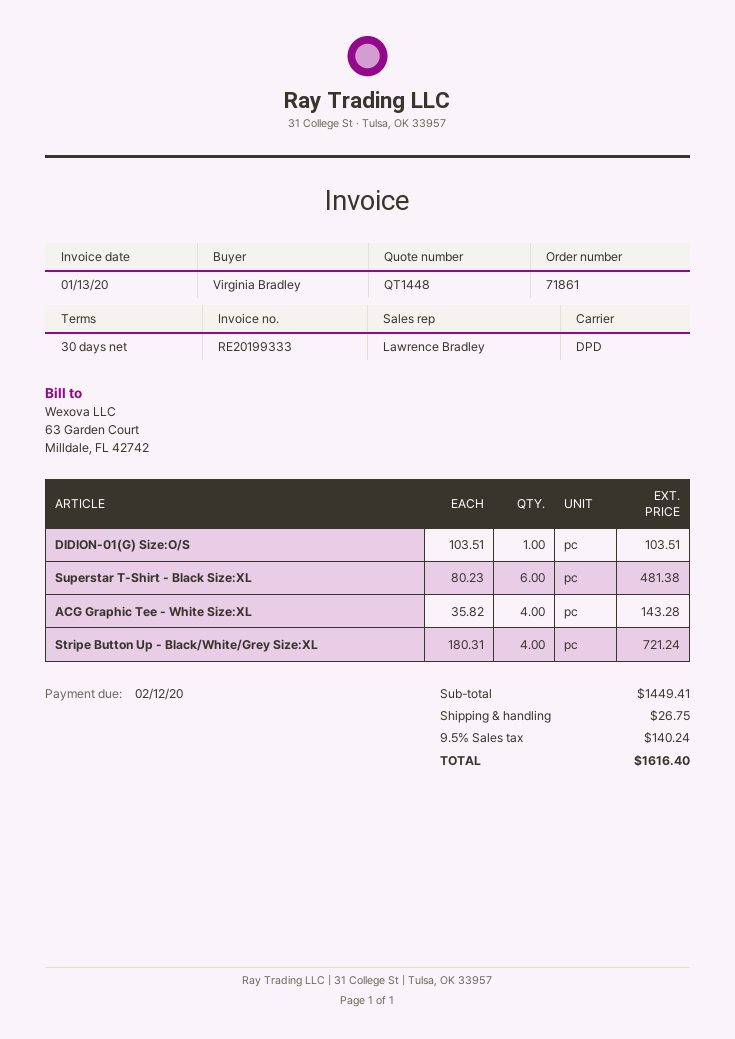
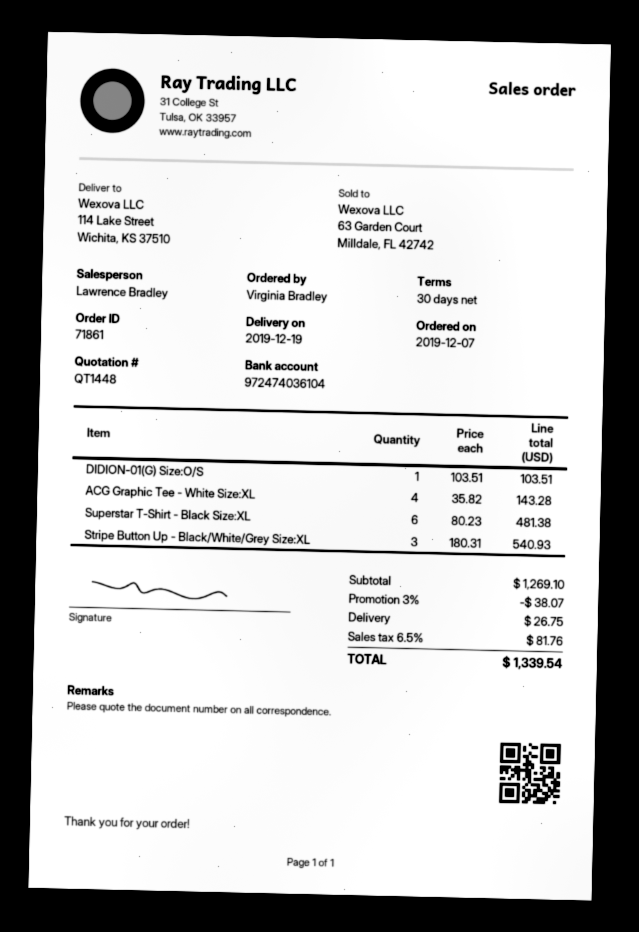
Stripe Button Up - Black/White/Grey Size:XL: 4 x 180.31 = 721.24 -> 3 x 180.31 = 540.93
subtotal: 1449.41 -> 1269.10
discount: none -> 3% = 38.07
tax: 9.5% = 140.24 -> 6.5% = 81.76
total: 1616.40 -> 1339.54

